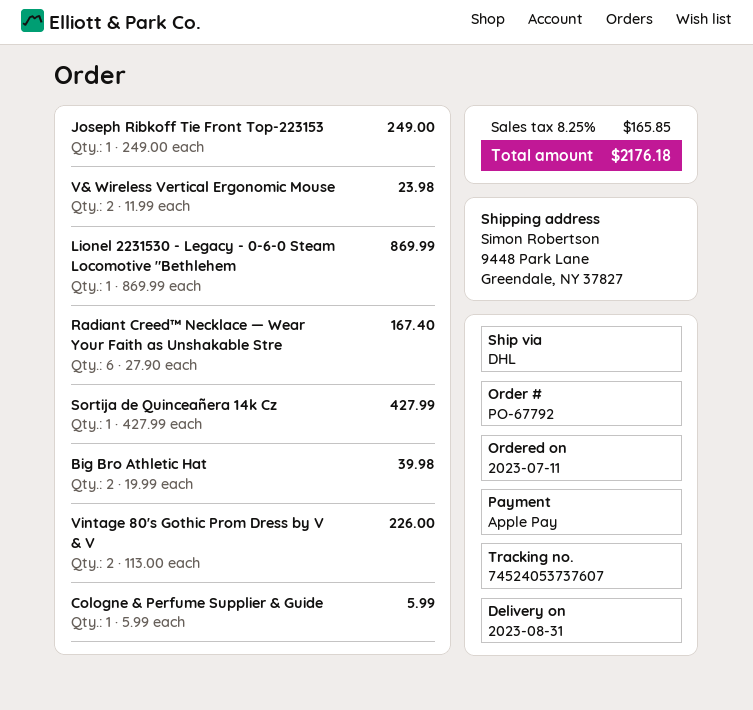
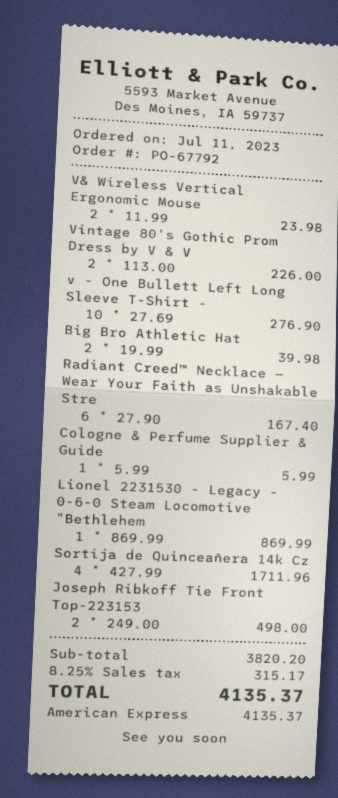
payment method: Apple Pay -> American Express
Joseph Ribkoff Tie Front Top-223153: 1 x 249.00 = 249.00 -> 2 x 249.00 = 498.00
Sortija de Quinceañera 14k Cz: 1 x 427.99 = 427.99 -> 4 x 427.99 = 1711.96
v - One Bullett Left Long Sleeve T-Shirt -: none -> 10 x 27.69 = 276.90
tax: 8.25% = 165.85 -> 8.25% = 315.17
total: 2176.18 -> 4135.37

